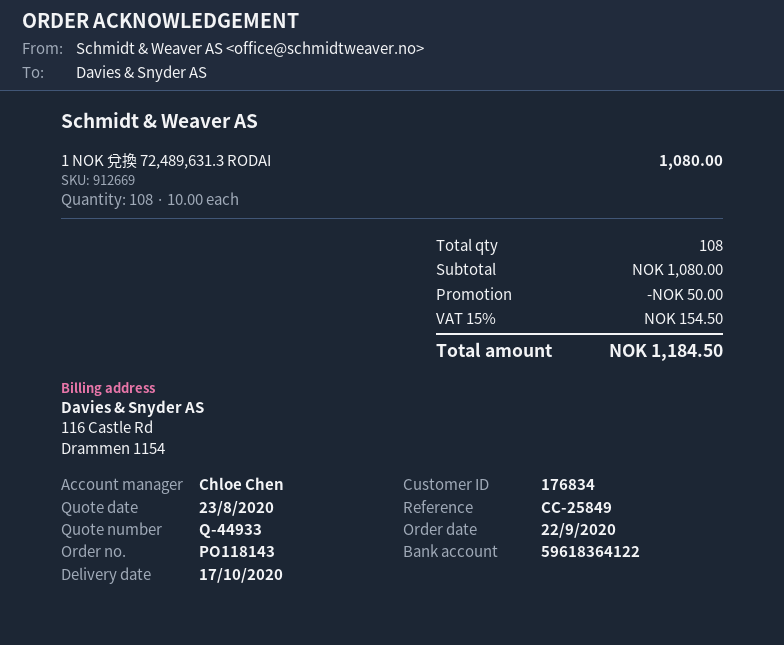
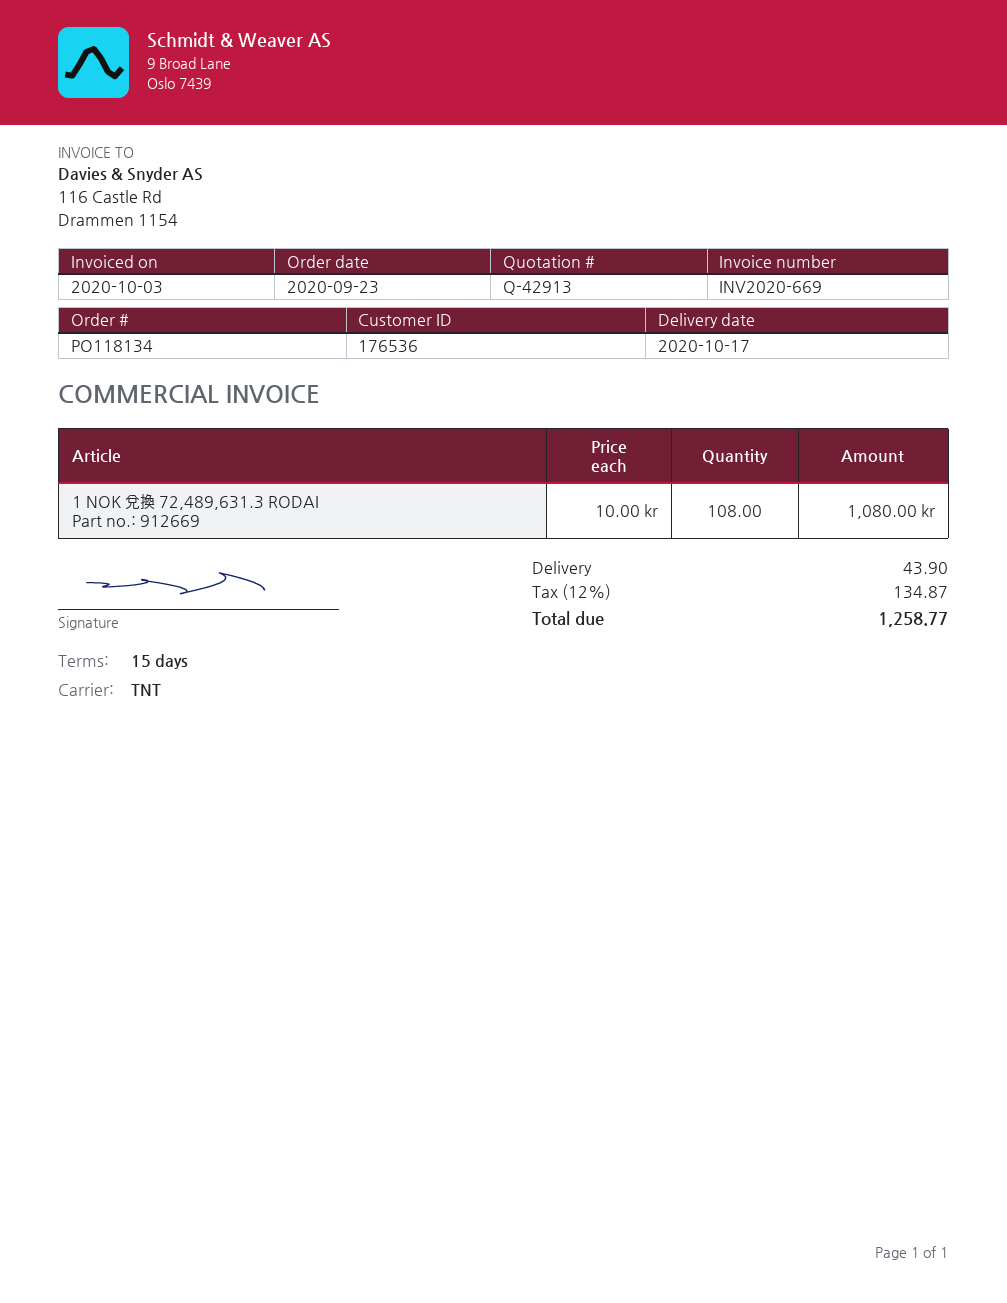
quote number: Q-44933 -> Q-42913
order number: PO118143 -> PO118134
order date: 2020-09-22 -> 2020-09-23
customer number: 176834 -> 176536
discount: 50.00 -> none
shipping: none -> 43.90
tax: 15% = 154.50 -> 12% = 134.87
total: 1184.50 -> 1258.77

